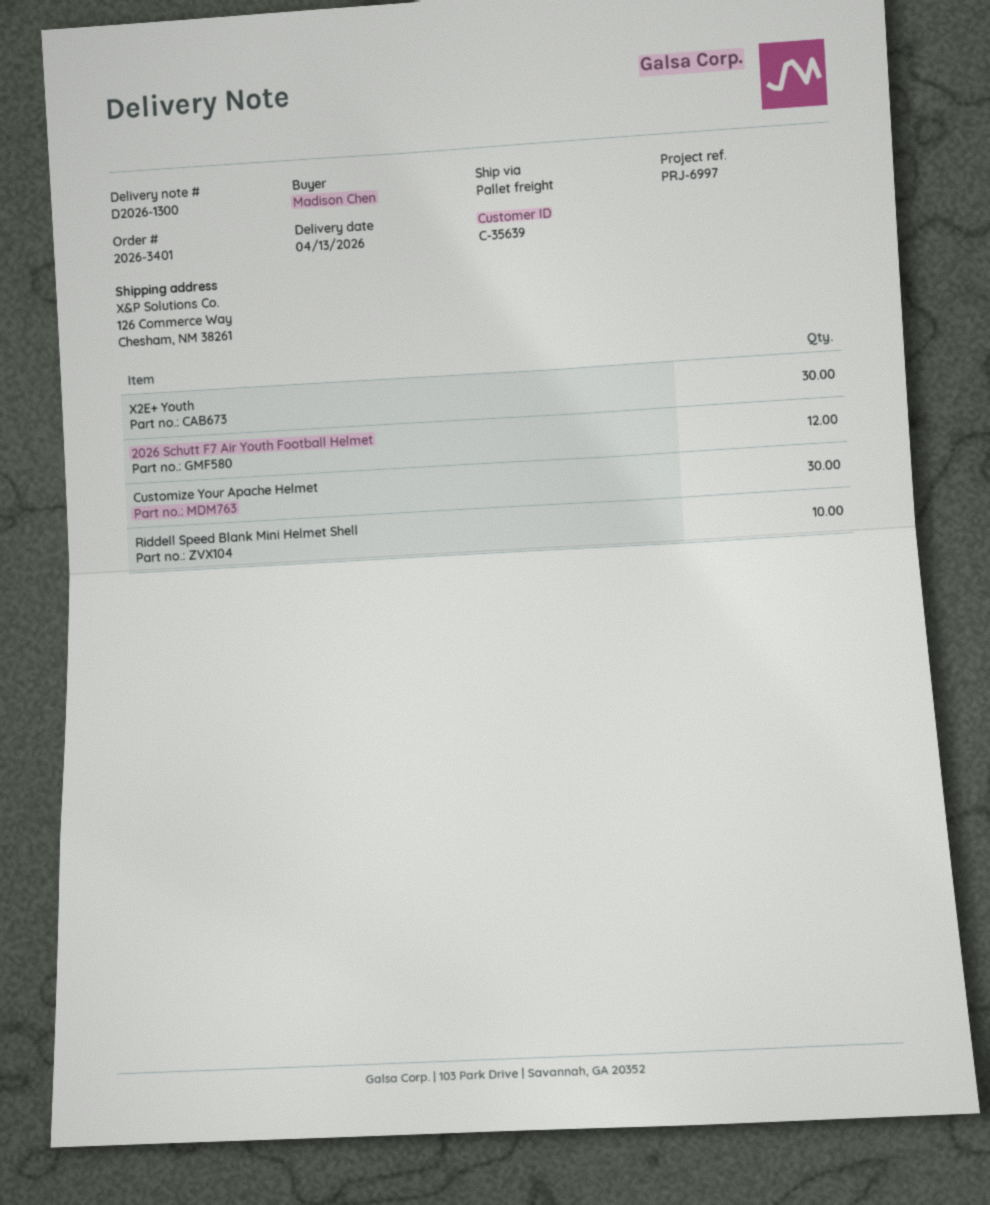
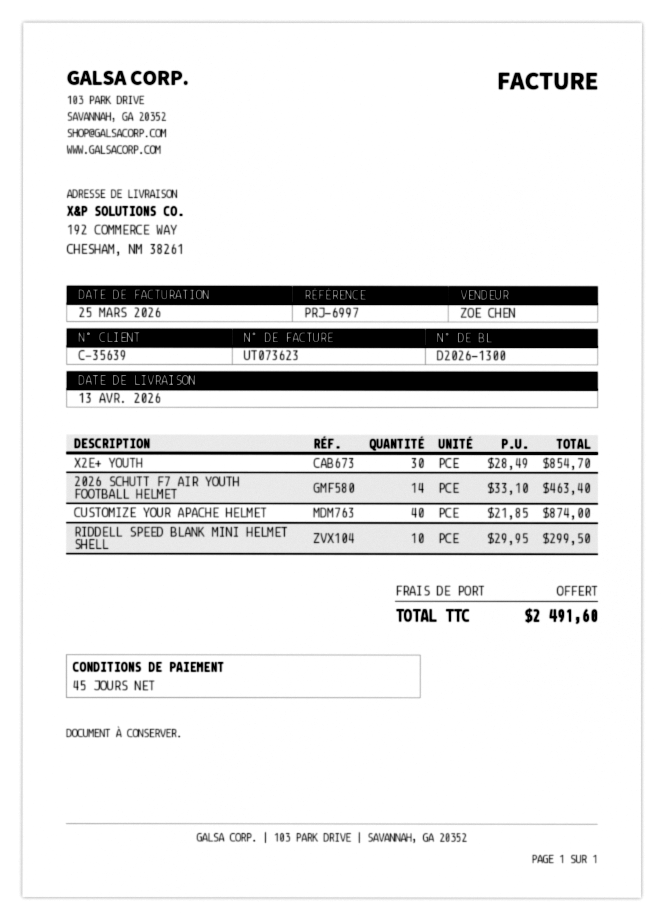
ship to: 126 Commerce Way, Chesham, NM 38261 -> 192 COMMERCE WAY, CHESHAM, NM 38261
2026 Schutt F7 Air Youth Football Helmet: 12 -> 14
Customize Your Apache Helmet: 30 -> 40

